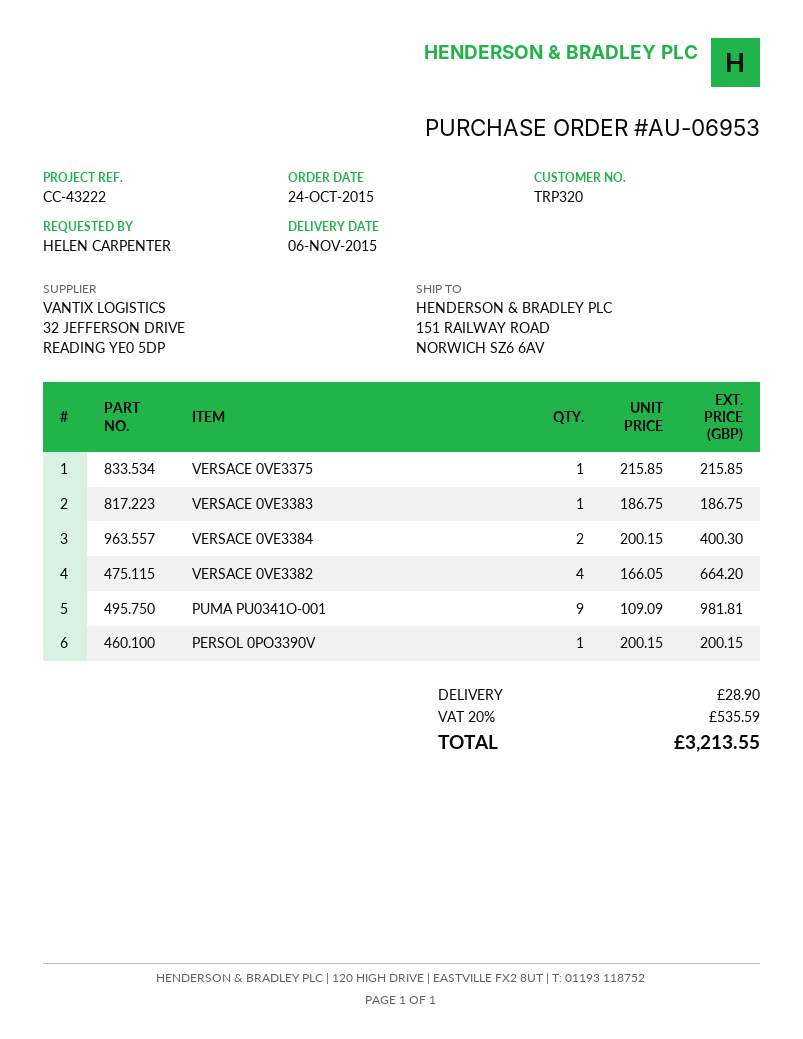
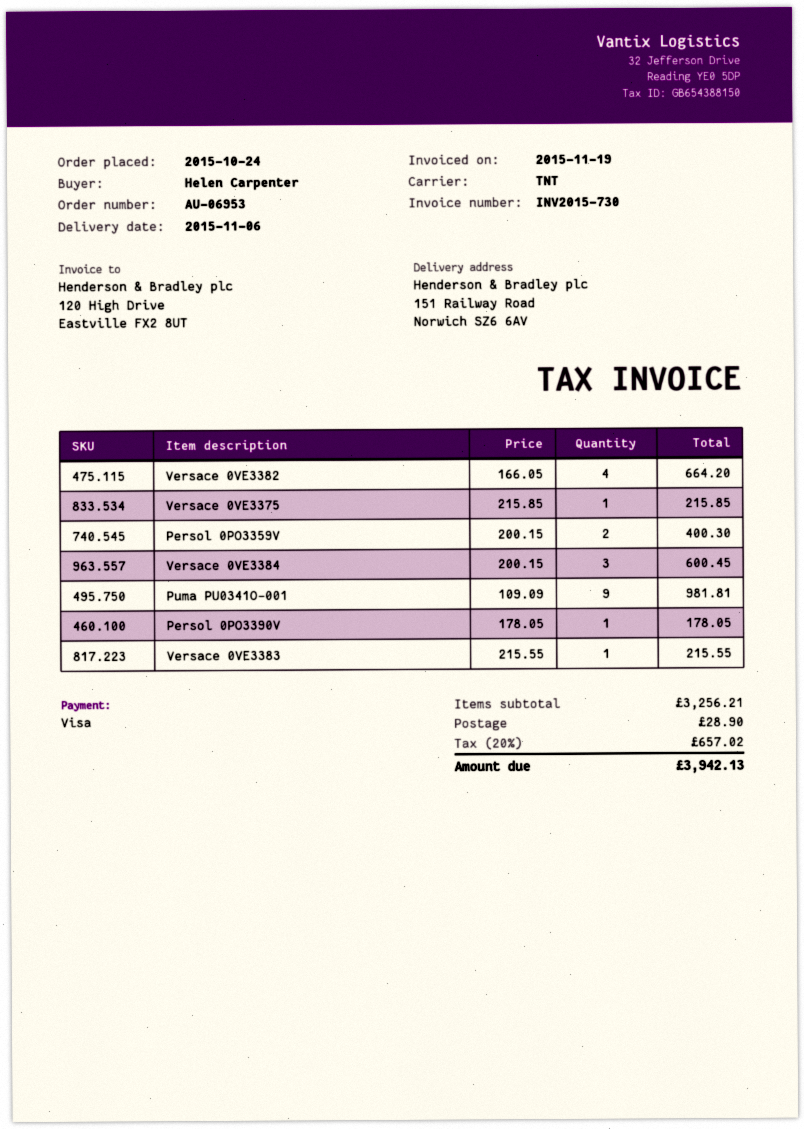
VERSACE 0VE3383: 1 x 186.75 = 186.75 -> 1 x 215.55 = 215.55
VERSACE 0VE3384: 2 x 200.15 = 400.30 -> 3 x 200.15 = 600.45
PERSOL 0PO3390V: 1 x 200.15 = 200.15 -> 1 x 178.05 = 178.05
Persol 0PO3359V: none -> 2 x 200.15 = 400.30
tax: 20% = 535.59 -> 20% = 657.02
total: 3213.55 -> 3942.13

